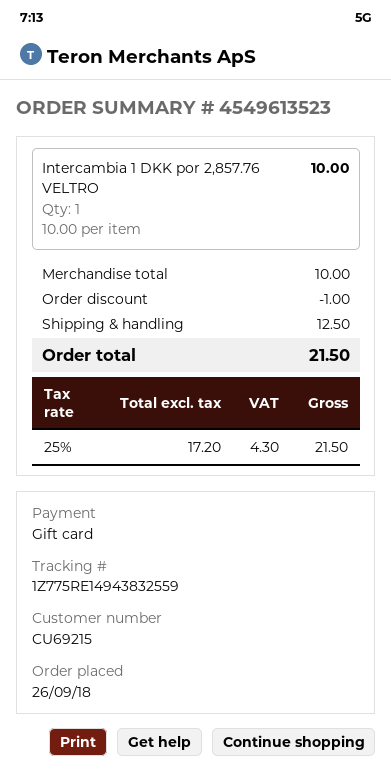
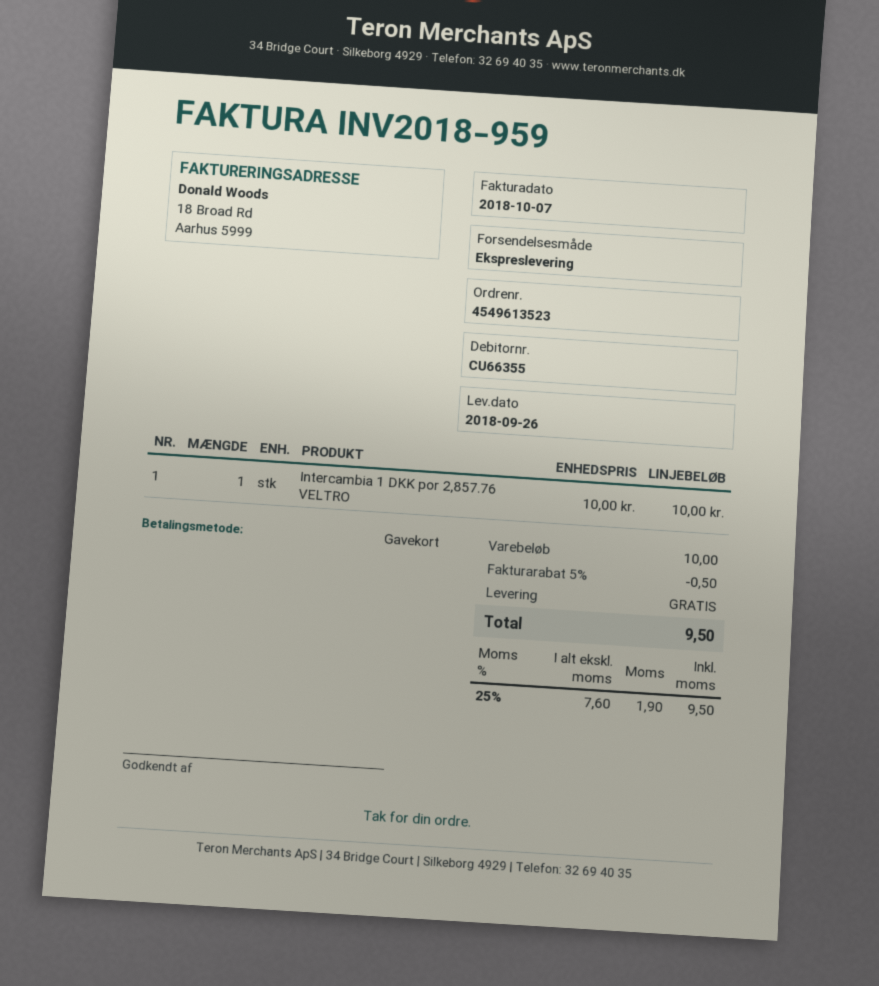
customer number: CU69215 -> CU66355
discount: 1.00 -> 0.50
shipping: 12.50 -> 0.00
net: 17.20 -> 7.60
tax: 25% = 4.30 -> 25% = 1.90
total: 21.50 -> 9.50

